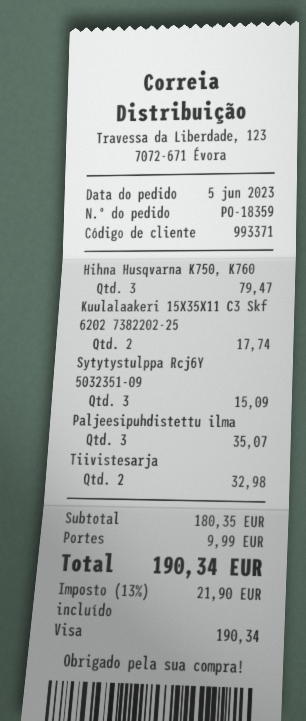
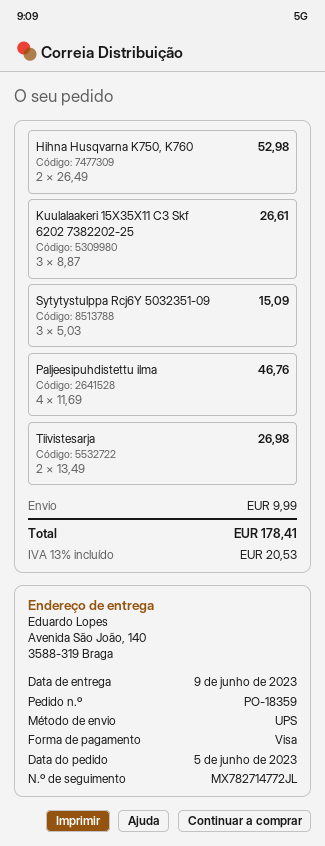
Hihna Husqvarna K750, K760: 3 for 79.47 -> 2 for 52.98
Kuulalaakeri 15X35X11 C3 Skf 6202 7382202-25: 2 for 17.74 -> 3 for 26.61
Paljeesipuhdistettu ilma: 3 for 35.07 -> 4 for 46.76
Tiivistesarja: 2 for 32.98 -> 2 for 26.98
tax: 13% = 21.90 -> 13% = 20.53
total: 190.34 -> 178.41

